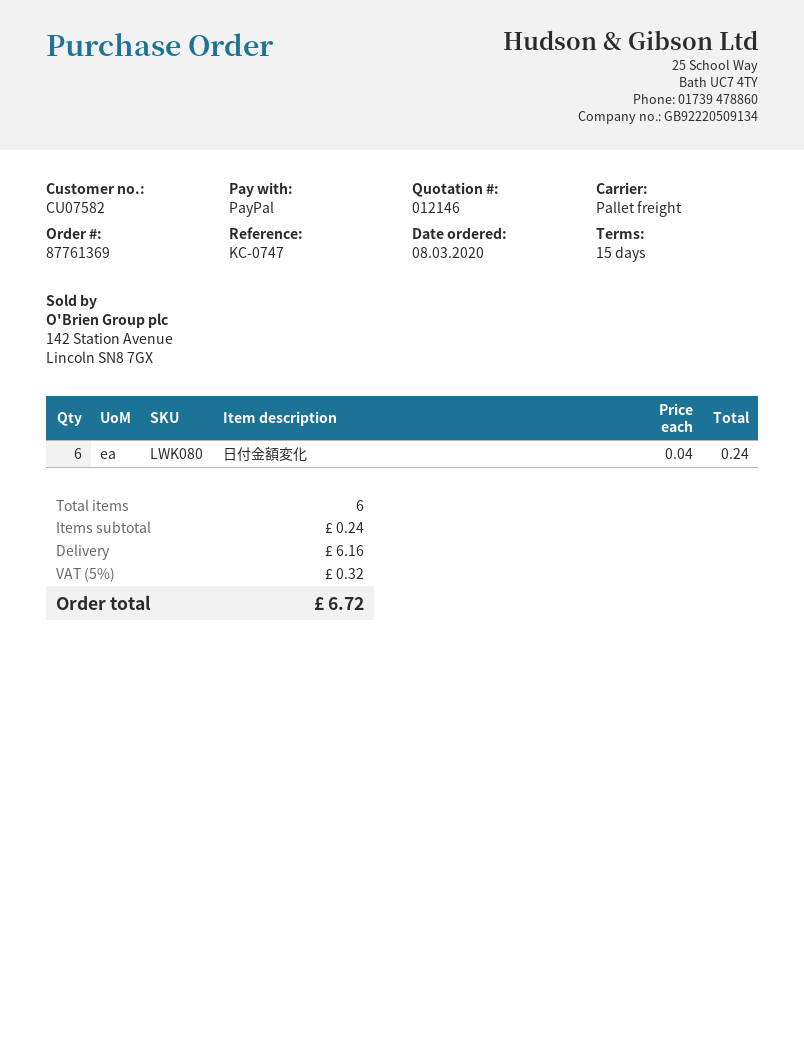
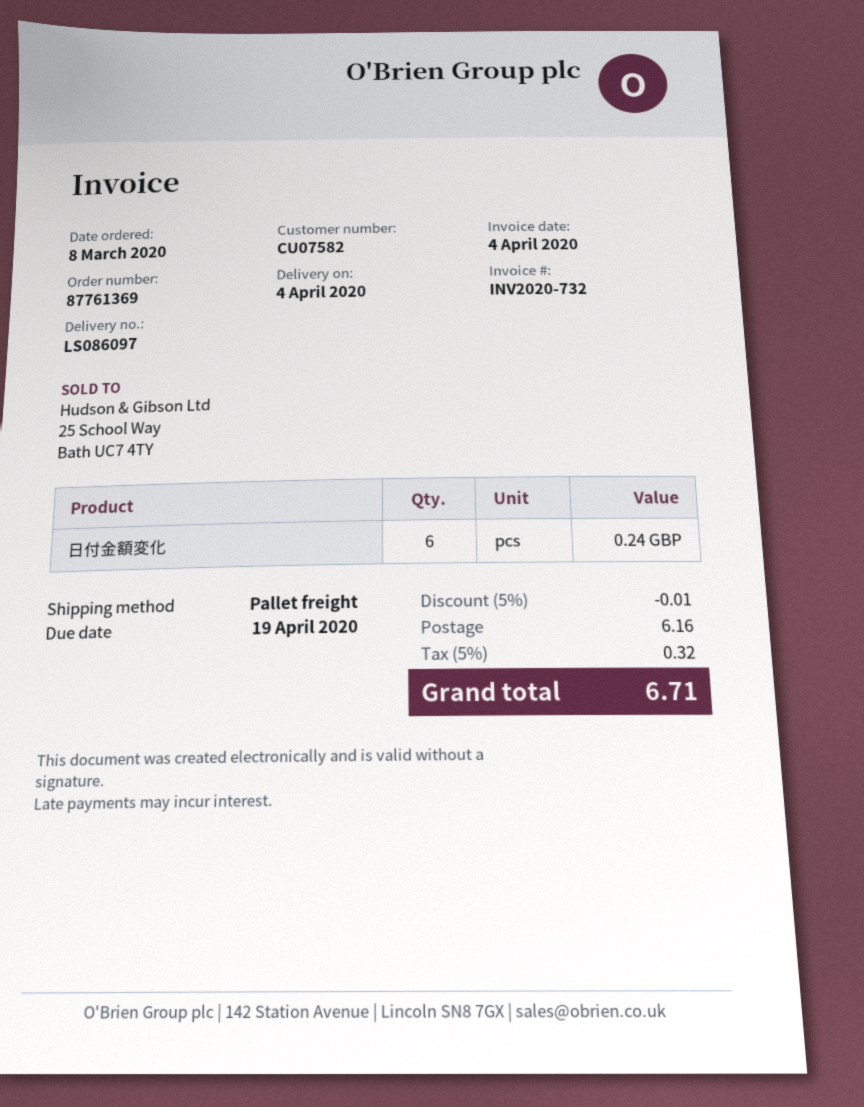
discount: none -> 5% = 0.01
total: 6.72 -> 6.71

